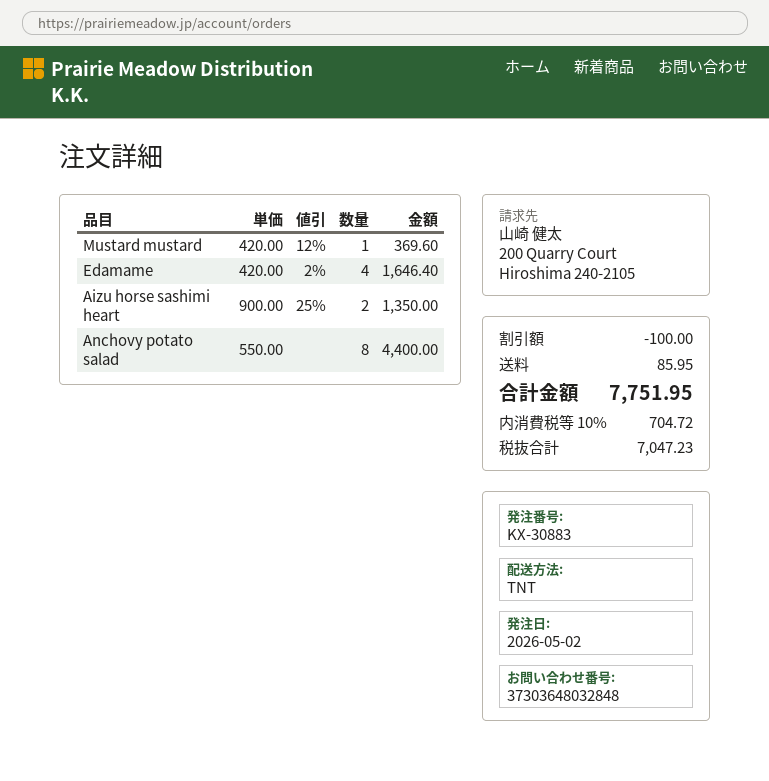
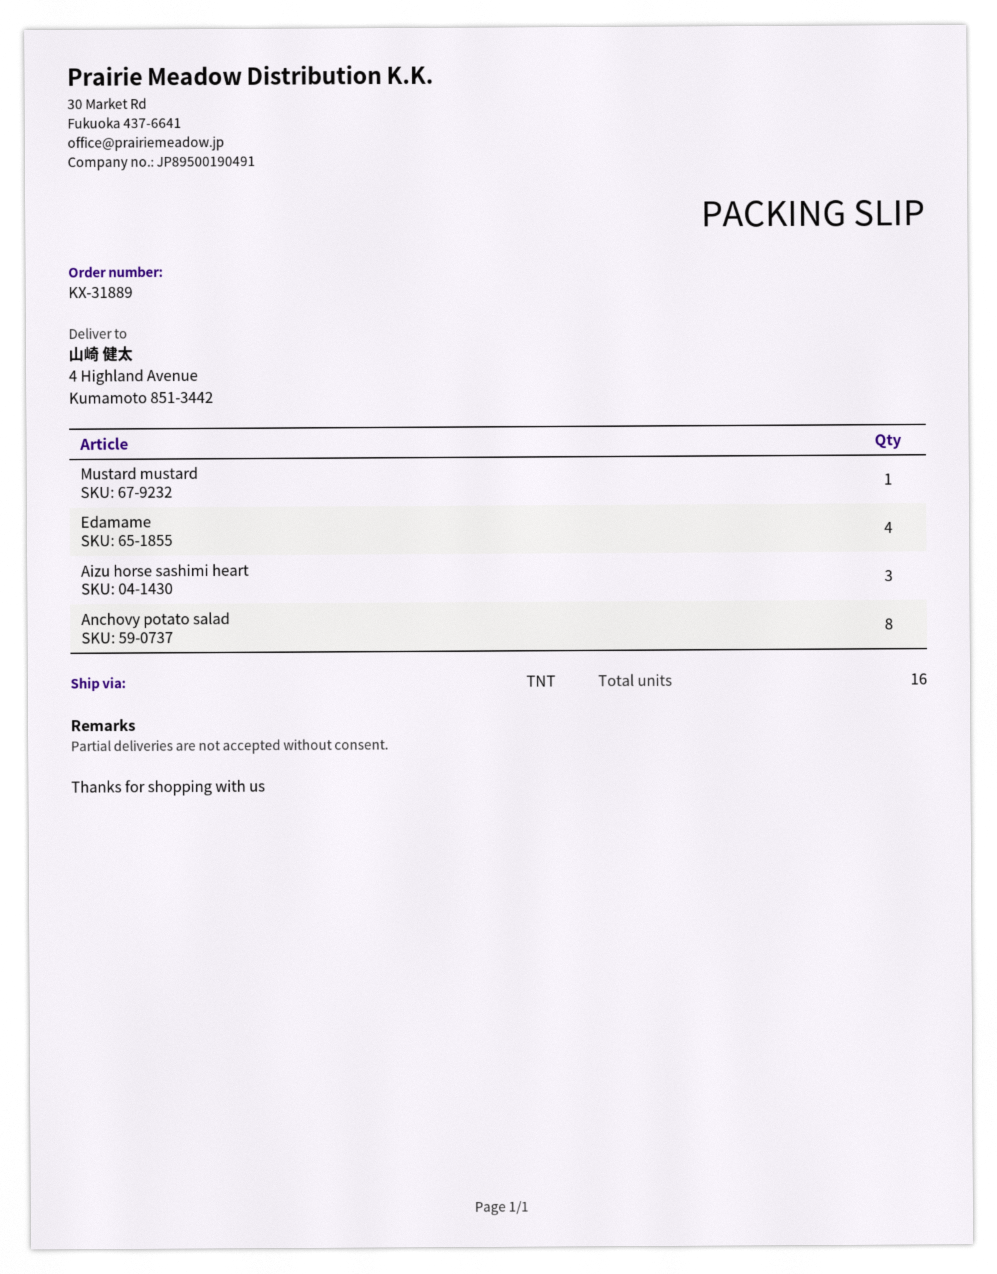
order number: KX-30883 -> KX-31889
Aizu horse sashimi heart: 2 -> 3

